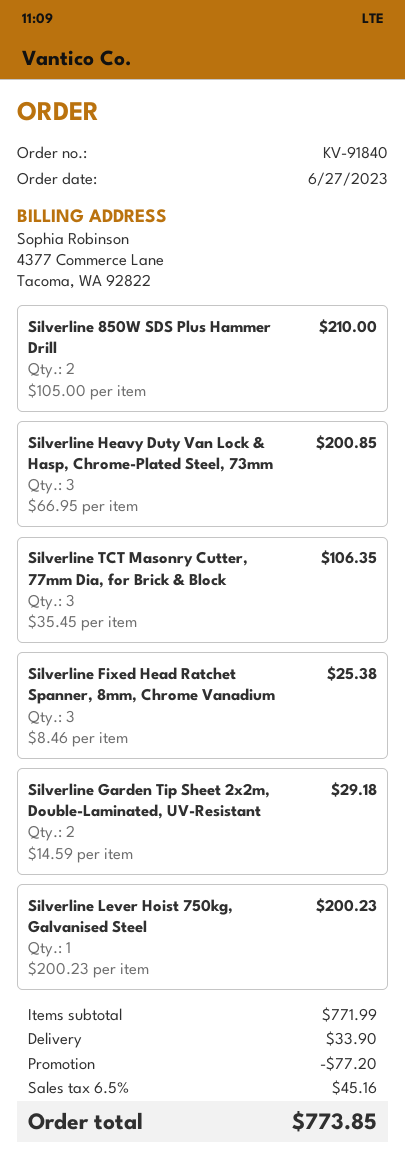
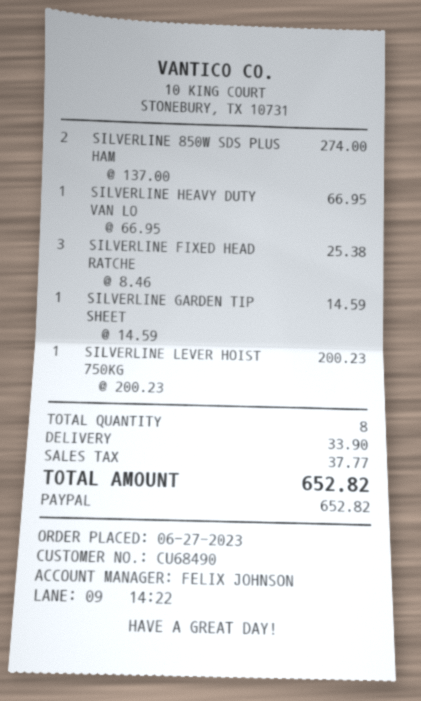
Silverline 850W SDS Plus Hammer Drill: 2 x 105.00 = 210.00 -> 2 x 137.00 = 274.00
Silverline Heavy Duty Van Lock & Hasp, Chrome-Plated Steel, 73mm: 3 x 66.95 = 200.85 -> 1 x 66.95 = 66.95
Silverline TCT Masonry Cutter, 77mm Dia, for Brick & Block: 3 x 35.45 = 106.35 -> none
Silverline Garden Tip Sheet 2x2m, Double-Laminated, UV-Resistant: 2 x 14.59 = 29.18 -> 1 x 14.59 = 14.59
discount: 77.20 -> none
tax: 45.16 -> 37.77
total: 773.85 -> 652.82

